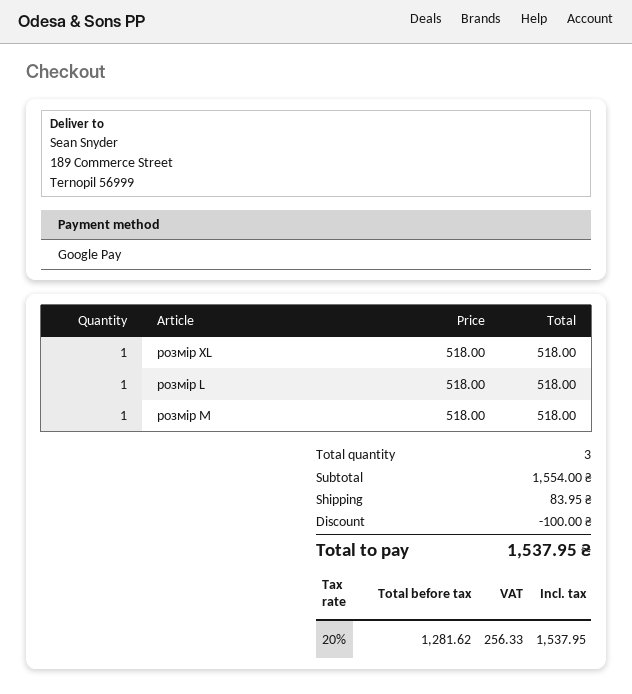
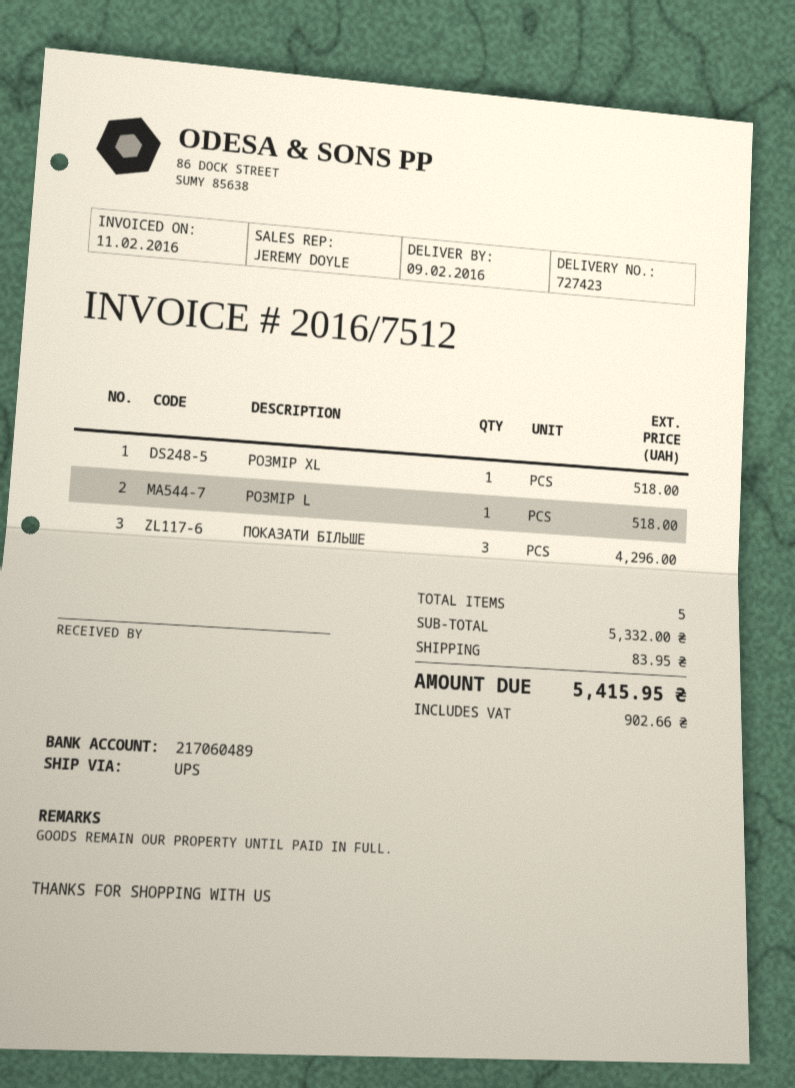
розмір M: 1 for 518.00 -> none
ПОКАЗАТИ БІЛЬШЕ: none -> 3 for 4296.00
total quantity: 3 -> 5
subtotal: 1554.00 -> 5332.00
discount: 100.00 -> none
tax: 256.33 -> 902.66
total: 1537.95 -> 5415.95

